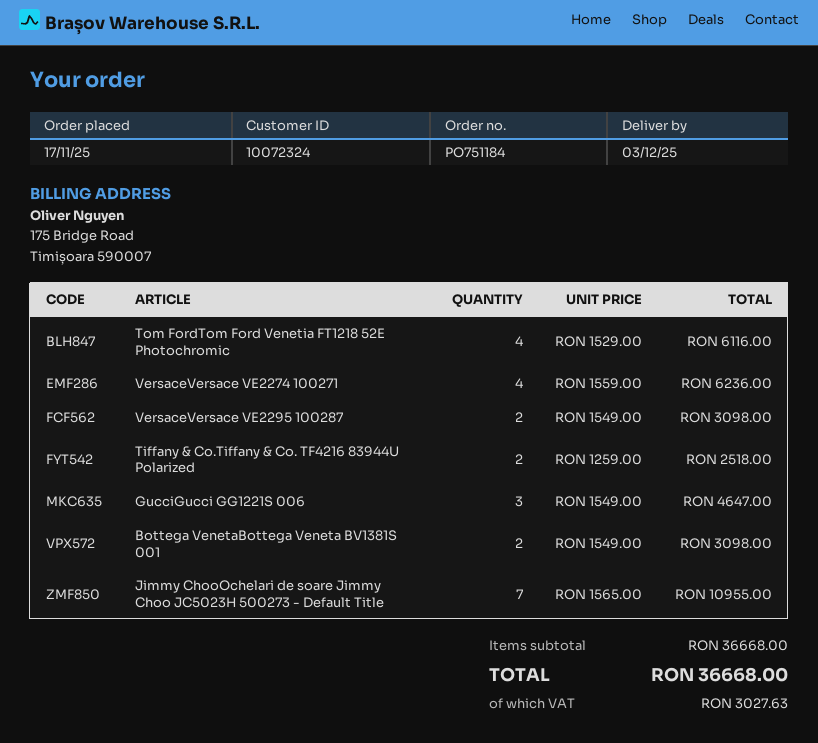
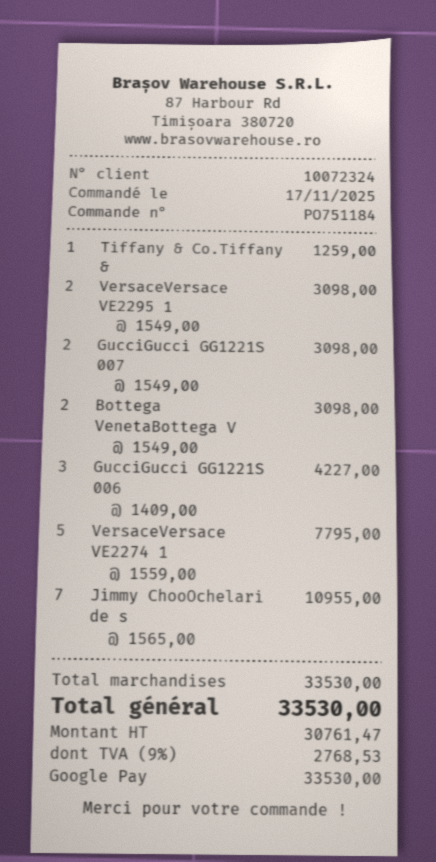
Tom FordTom Ford Venetia FT1218 52E Photochromic: 4 x 1529.00 = 6116.00 -> none
VersaceVersace VE2274 100271: 4 x 1559.00 = 6236.00 -> 5 x 1559.00 = 7795.00
Tiffany & Co.Tiffany & Co. TF4216 83944U Polarized: 2 x 1259.00 = 2518.00 -> 1 x 1259.00 = 1259.00
GucciGucci GG1221S 006: 3 x 1549.00 = 4647.00 -> 3 x 1409.00 = 4227.00
GucciGucci GG1221S 007: none -> 2 x 1549.00 = 3098.00
subtotal: 36668.00 -> 33530.00
tax: 3027.63 -> 2768.53
total: 36668.00 -> 33530.00

